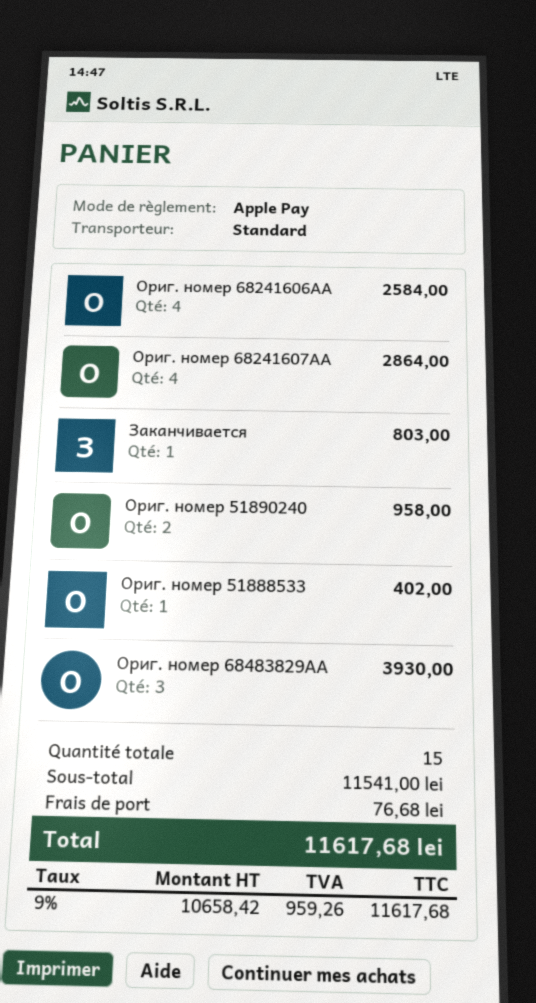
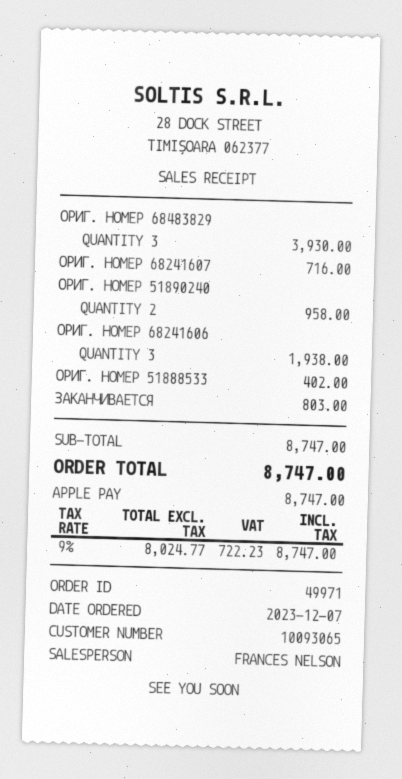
Ориг. номер 68241606AA: 4 for 2584.00 -> 3 for 1938.00
Ориг. номер 68241607AA: 4 for 2864.00 -> 1 for 716.00
subtotal: 11541.00 -> 8747.00
shipping: 76.68 -> none
net: 10658.42 -> 8024.77
tax: 9% = 959.26 -> 9% = 722.23
total: 11617.68 -> 8747.00

